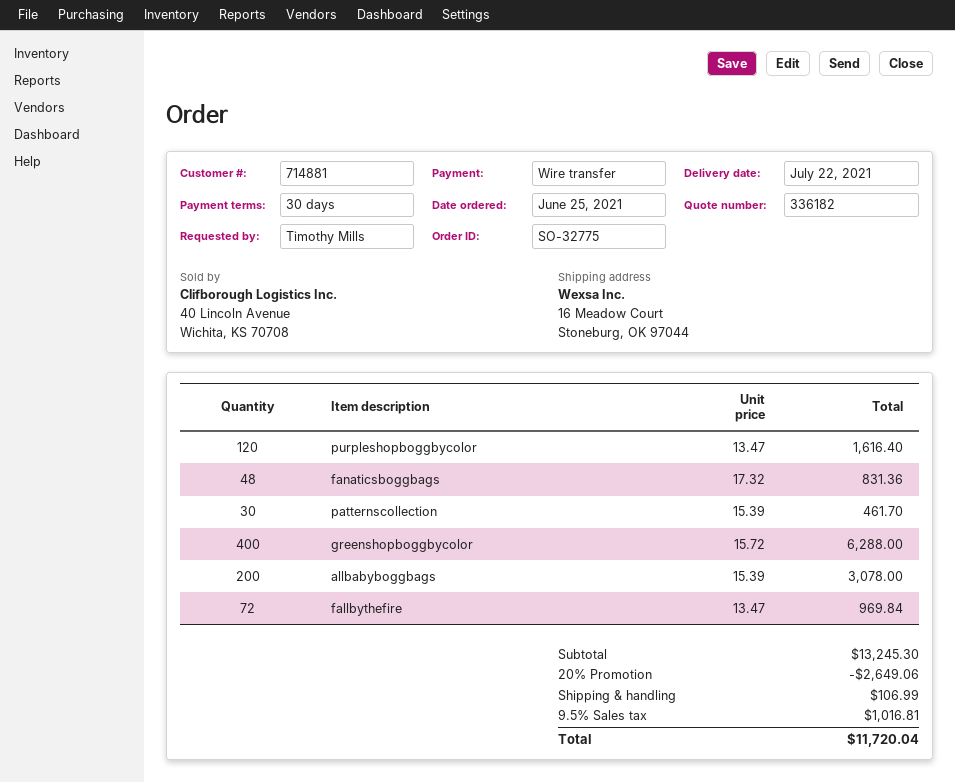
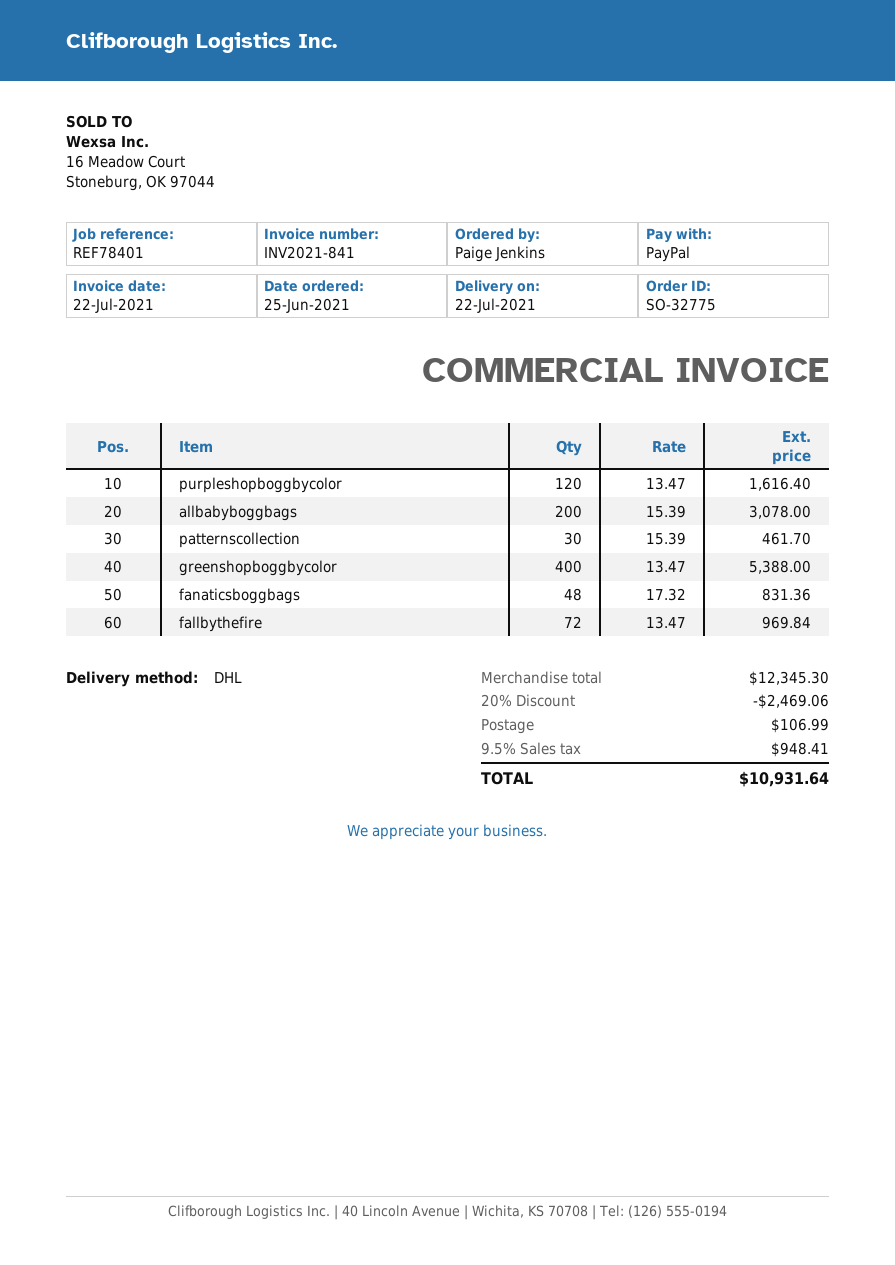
ordered by: Timothy Mills -> Paige Jenkins
payment method: bank transfer -> PayPal
greenshopboggbycolor: 400 x 15.72 = 6288.00 -> 400 x 13.47 = 5388.00
subtotal: 13245.30 -> 12345.30
discount: 20% = 2649.06 -> 20% = 2469.06
tax: 9.5% = 1016.81 -> 9.5% = 948.41
total: 11720.04 -> 10931.64

